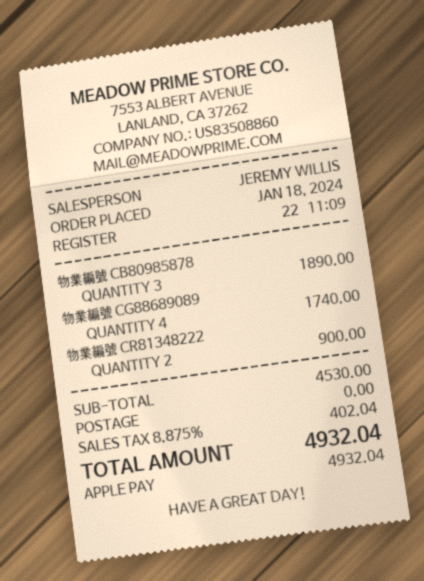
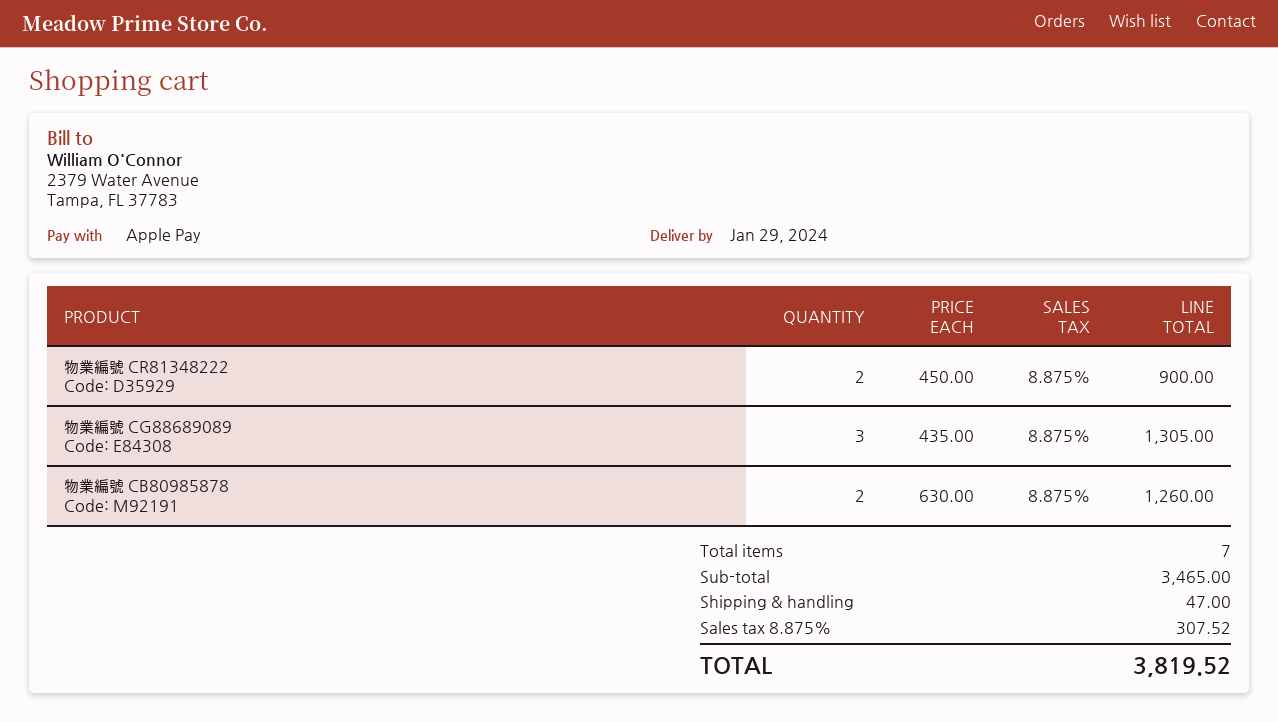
物業編號 CB80985878: 3 for 1890.00 -> 2 for 1260.00
物業編號 CG88689089: 4 for 1740.00 -> 3 for 1305.00
subtotal: 4530.00 -> 3465.00
shipping: 0.00 -> 47.00
tax: 8.875% = 402.04 -> 8.875% = 307.52
total: 4932.04 -> 3819.52

